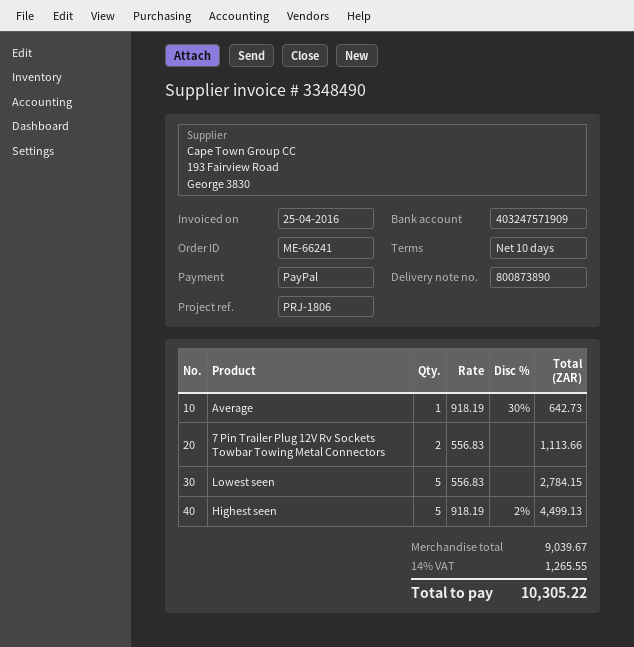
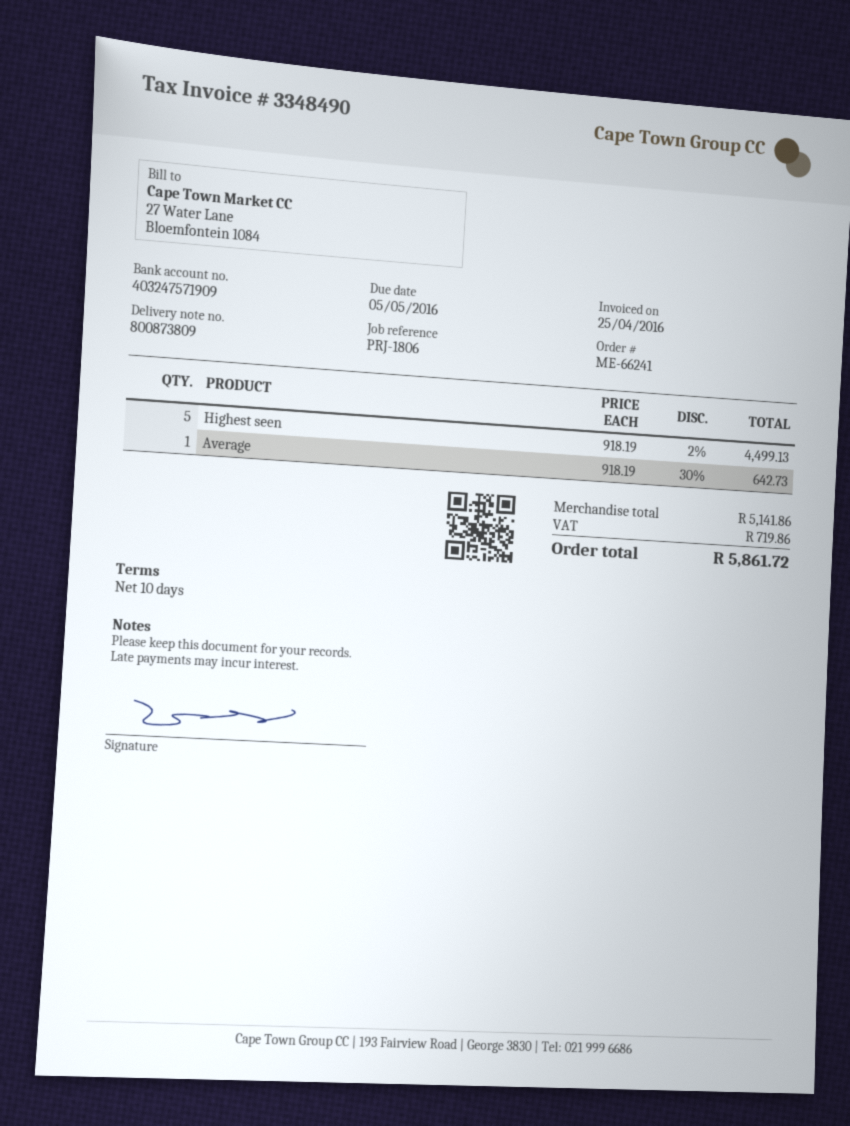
delivery note number: 800873890 -> 800873809
7 Pin Trailer Plug 12V Rv Sockets Towbar Towing Metal Connectors: 2 x 556.83 = 1113.66 -> none
Lowest seen: 5 x 556.83 = 2784.15 -> none
subtotal: 9039.67 -> 5141.86
tax: 1265.55 -> 719.86
total: 10305.22 -> 5861.72

